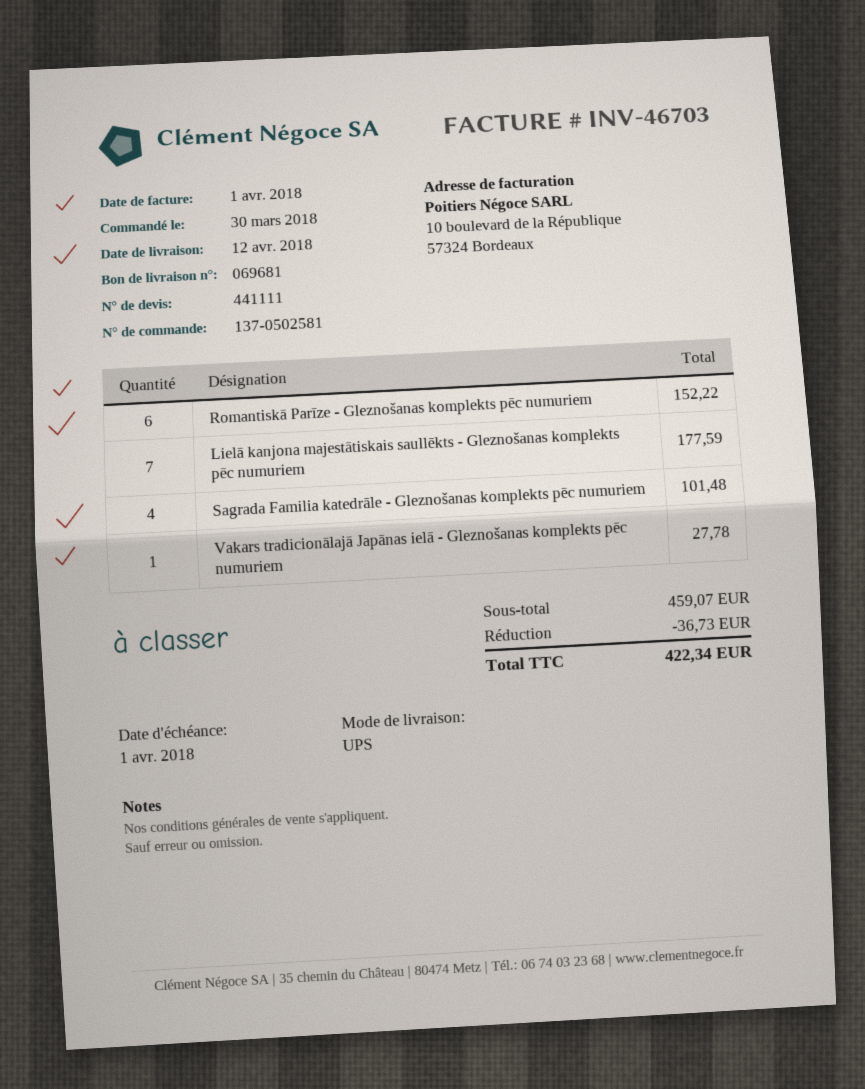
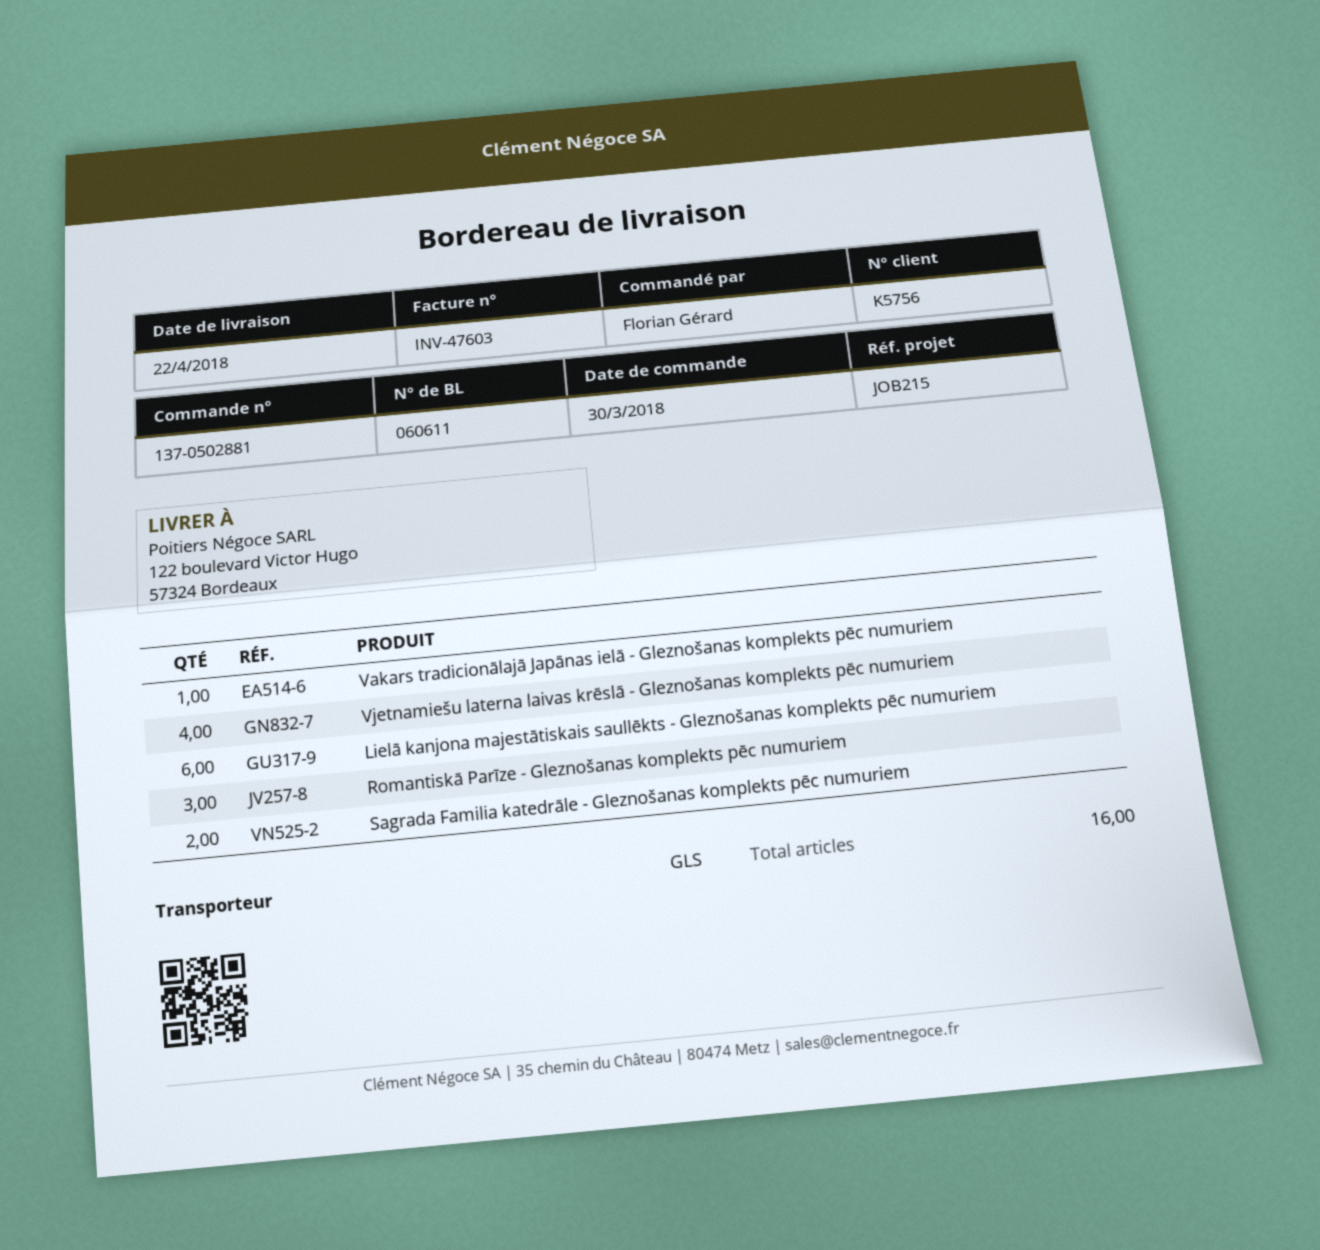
order number: 137-0502581 -> 137-0502881
delivery note number: 069681 -> 060611
delivery date: 2018-04-12 -> 2018-04-22
invoice number: INV-46703 -> INV-47603
shipping method: UPS -> GLS
Romantiskā Parīze - Gleznošanas komplekts pēc numuriem: 6 -> 3
Lielā kanjona majestātiskais saullēkts - Gleznošanas komplekts pēc numuriem: 7 -> 6
Sagrada Familia katedrāle - Gleznošanas komplekts pēc numuriem: 4 -> 2
Vjetnamiešu laterna laivas krēslā - Gleznošanas komplekts pēc numuriem: none -> 4

